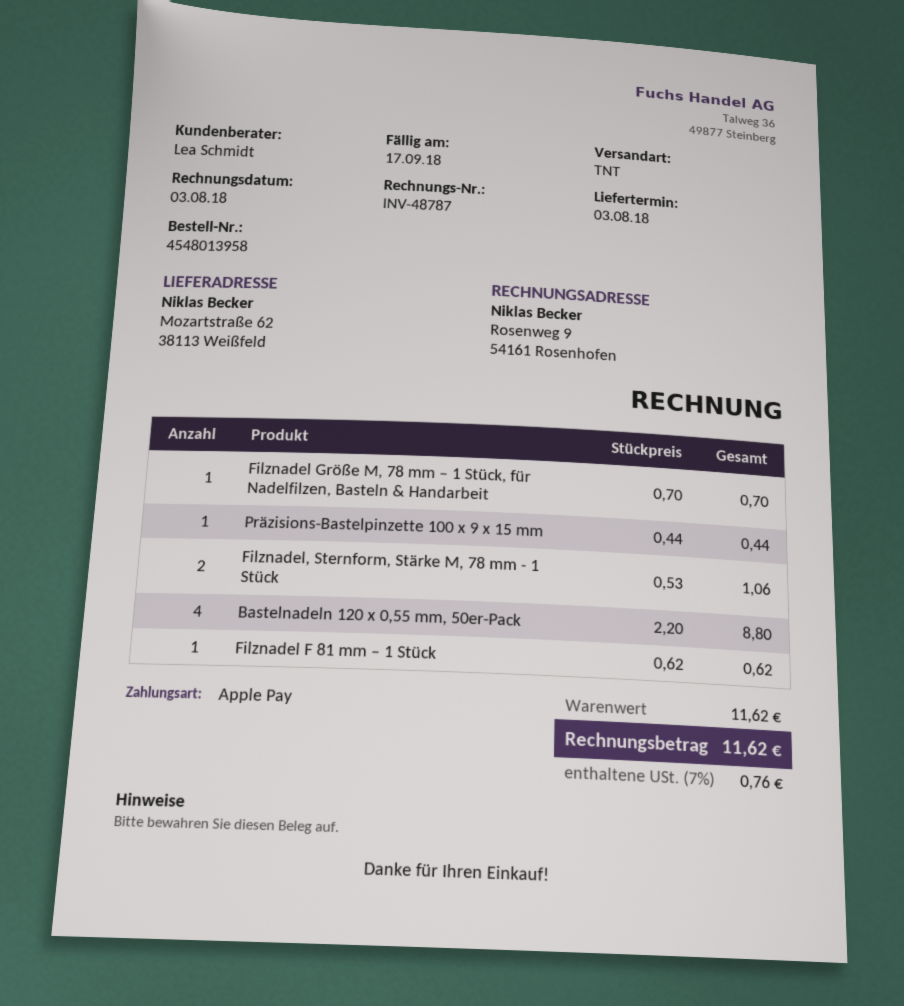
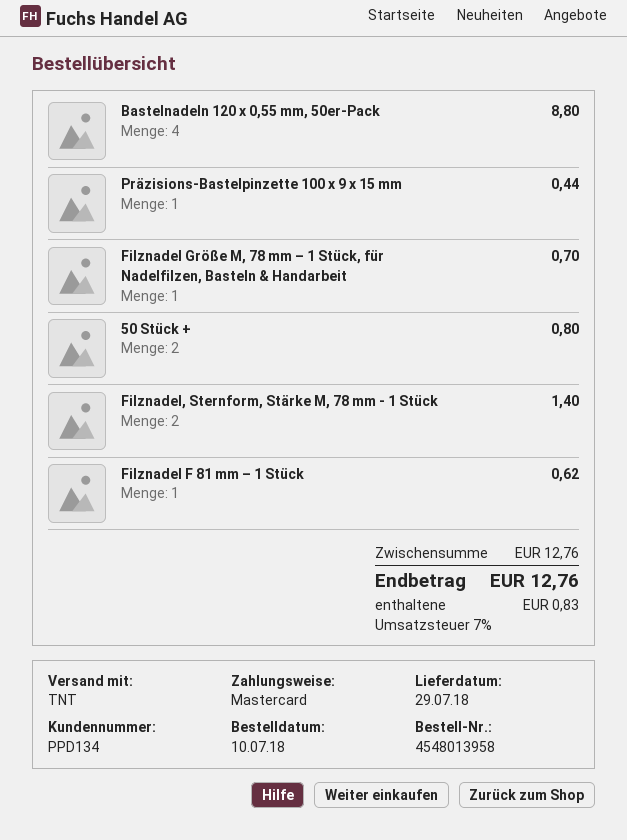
delivery date: 2018-08-03 -> 2018-07-29
payment method: Apple Pay -> Mastercard
Filznadel, Sternform, Stärke M, 78 mm - 1 Stück: 2 for 1.06 -> 2 for 1.40
50 Stück +: none -> 2 for 0.80
subtotal: 11.62 -> 12.76
tax: 7% = 0.76 -> 7% = 0.83
total: 11.62 -> 12.76

